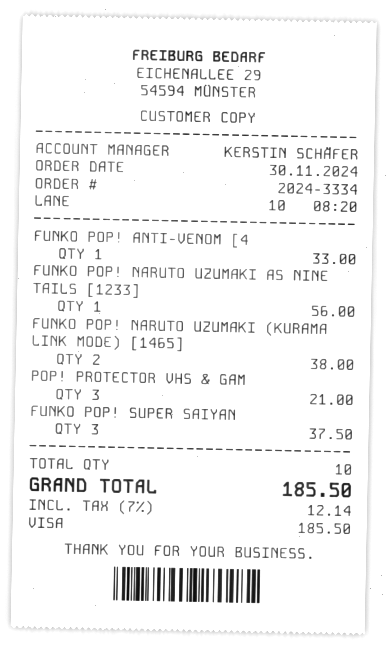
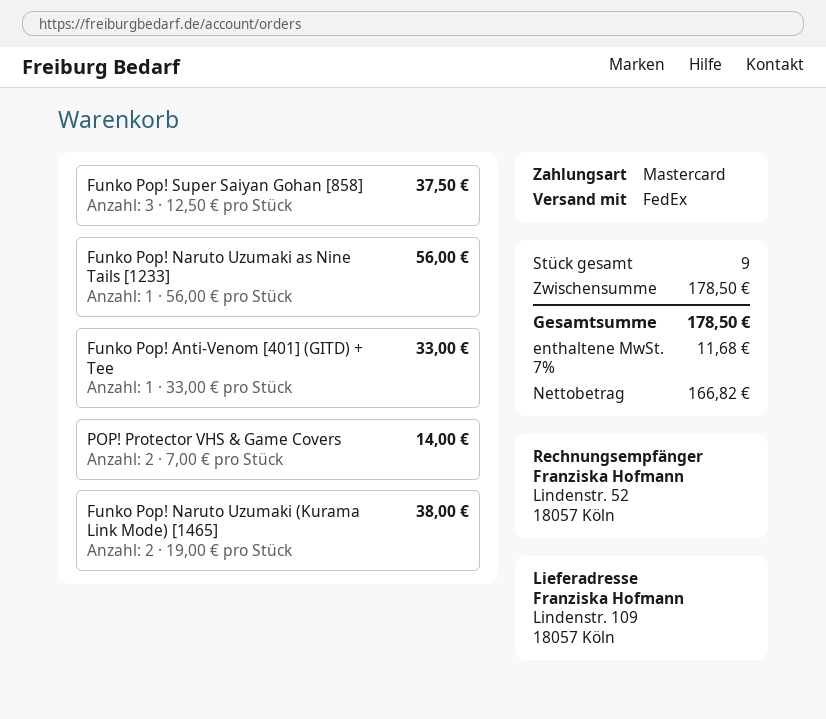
payment method: Visa -> Mastercard
POP! PROTECTOR VHS & GAM: 3 for 21.00 -> 2 for 14.00
total quantity: 10 -> 9
tax: 7% = 12.14 -> 7% = 11.68
total: 185.50 -> 178.50

